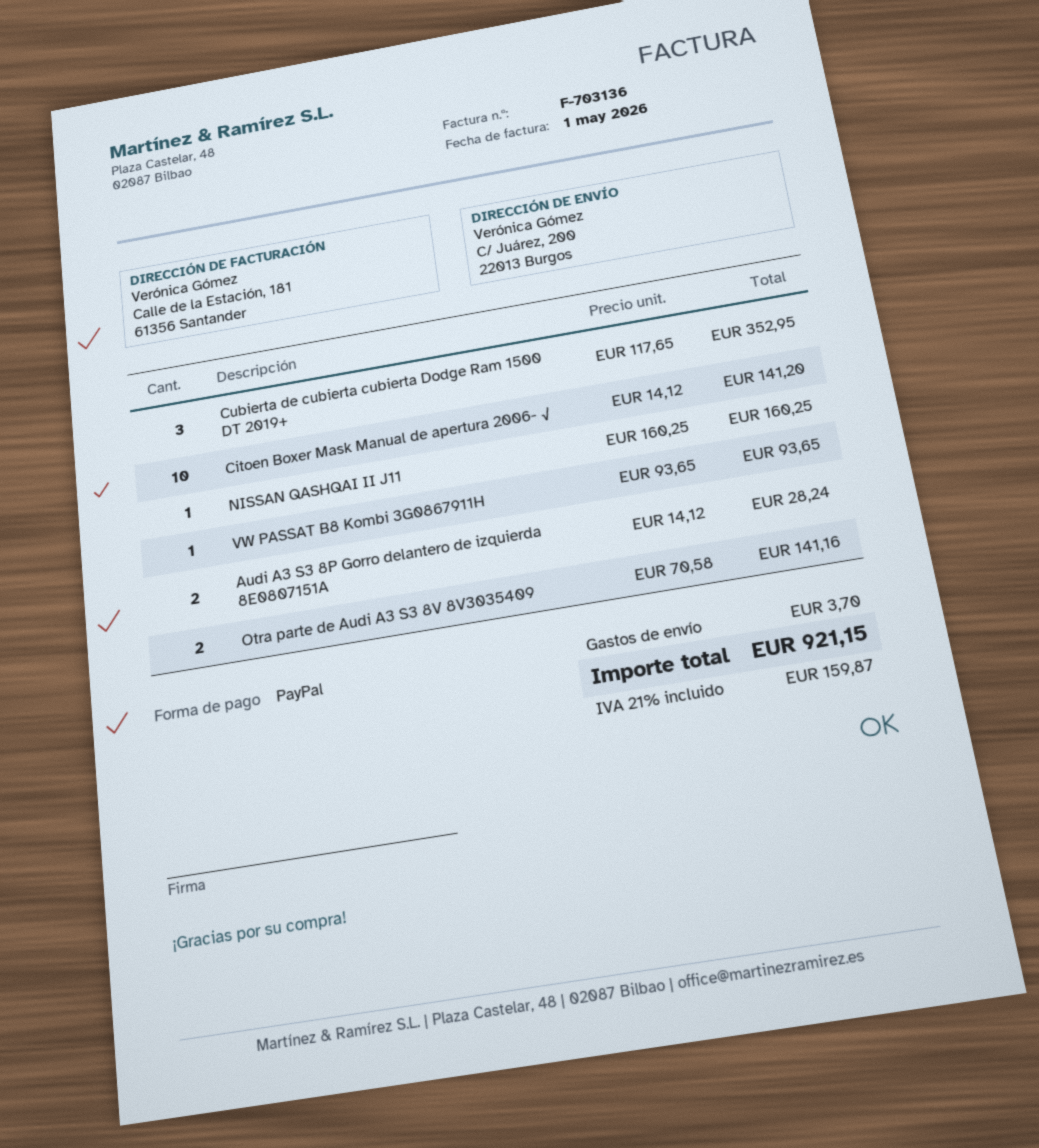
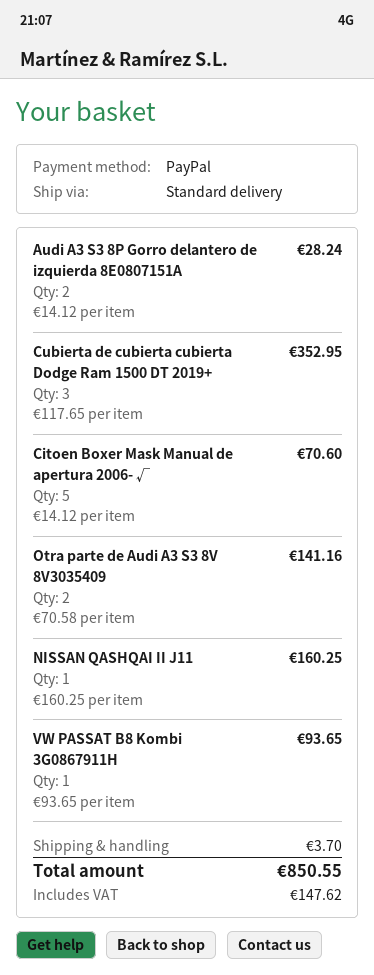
Citoen Boxer Mask Manual de apertura 2006- √: 10 x 14.12 = 141.20 -> 5 x 14.12 = 70.60
tax: 159.87 -> 147.62
total: 921.15 -> 850.55

